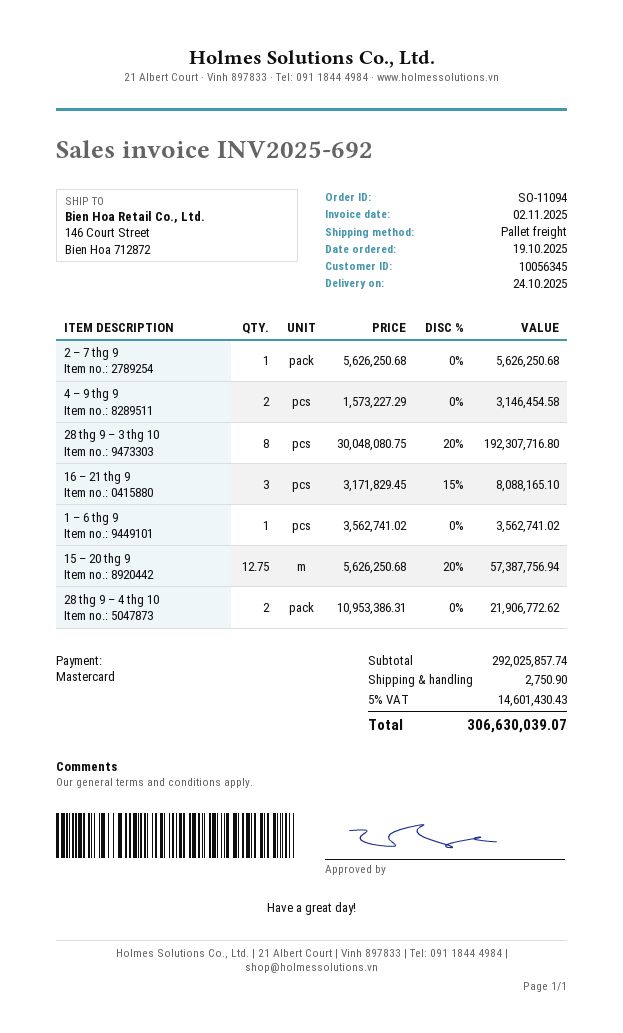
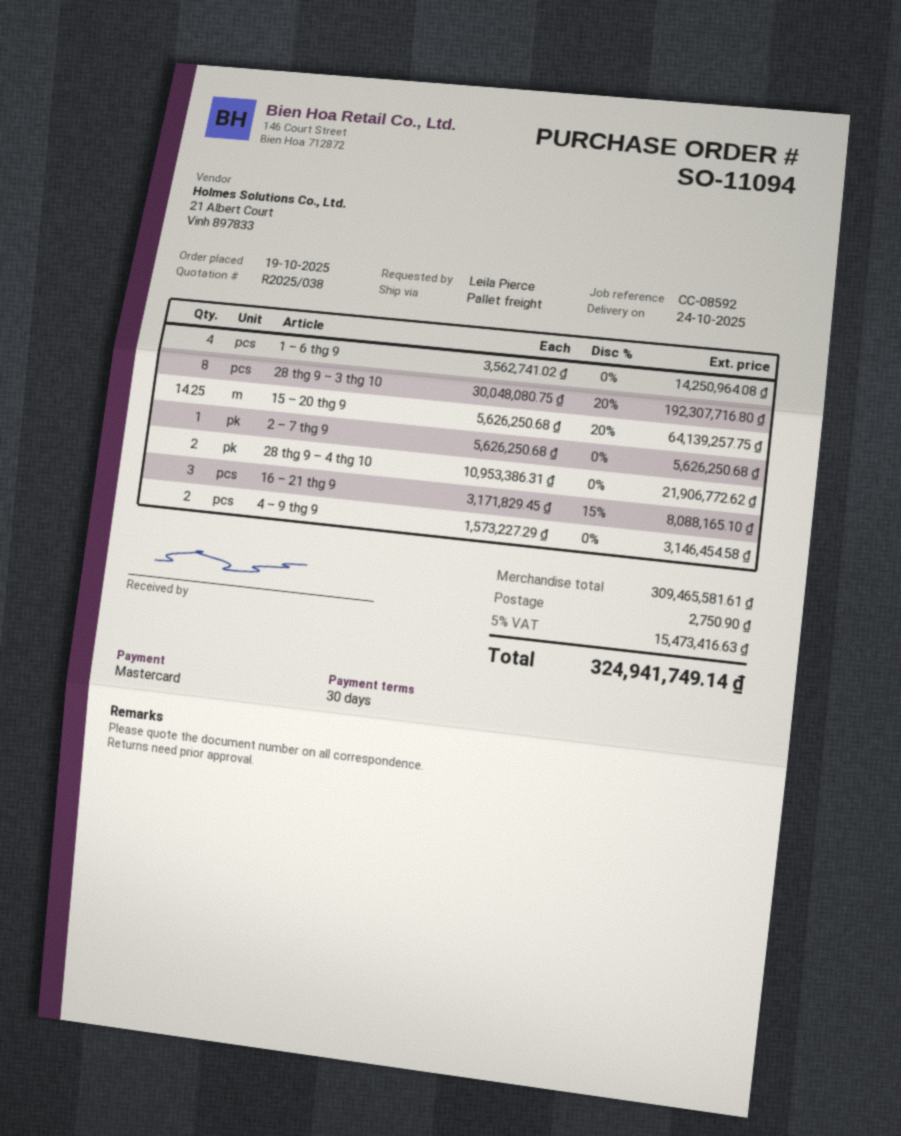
1 – 6 thg 9: 1 x 3562741.02 = 3562741.02 -> 4 x 3562741.02 = 14250964.08
15 – 20 thg 9: 12.75 x 5626250.68 - 20% = 57387756.94 -> 14.25 x 5626250.68 - 20% = 64139257.75
subtotal: 292025857.74 -> 309465581.61
tax: 5% = 14601430.43 -> 5% = 15473416.63
total: 306630039.07 -> 324941749.14

